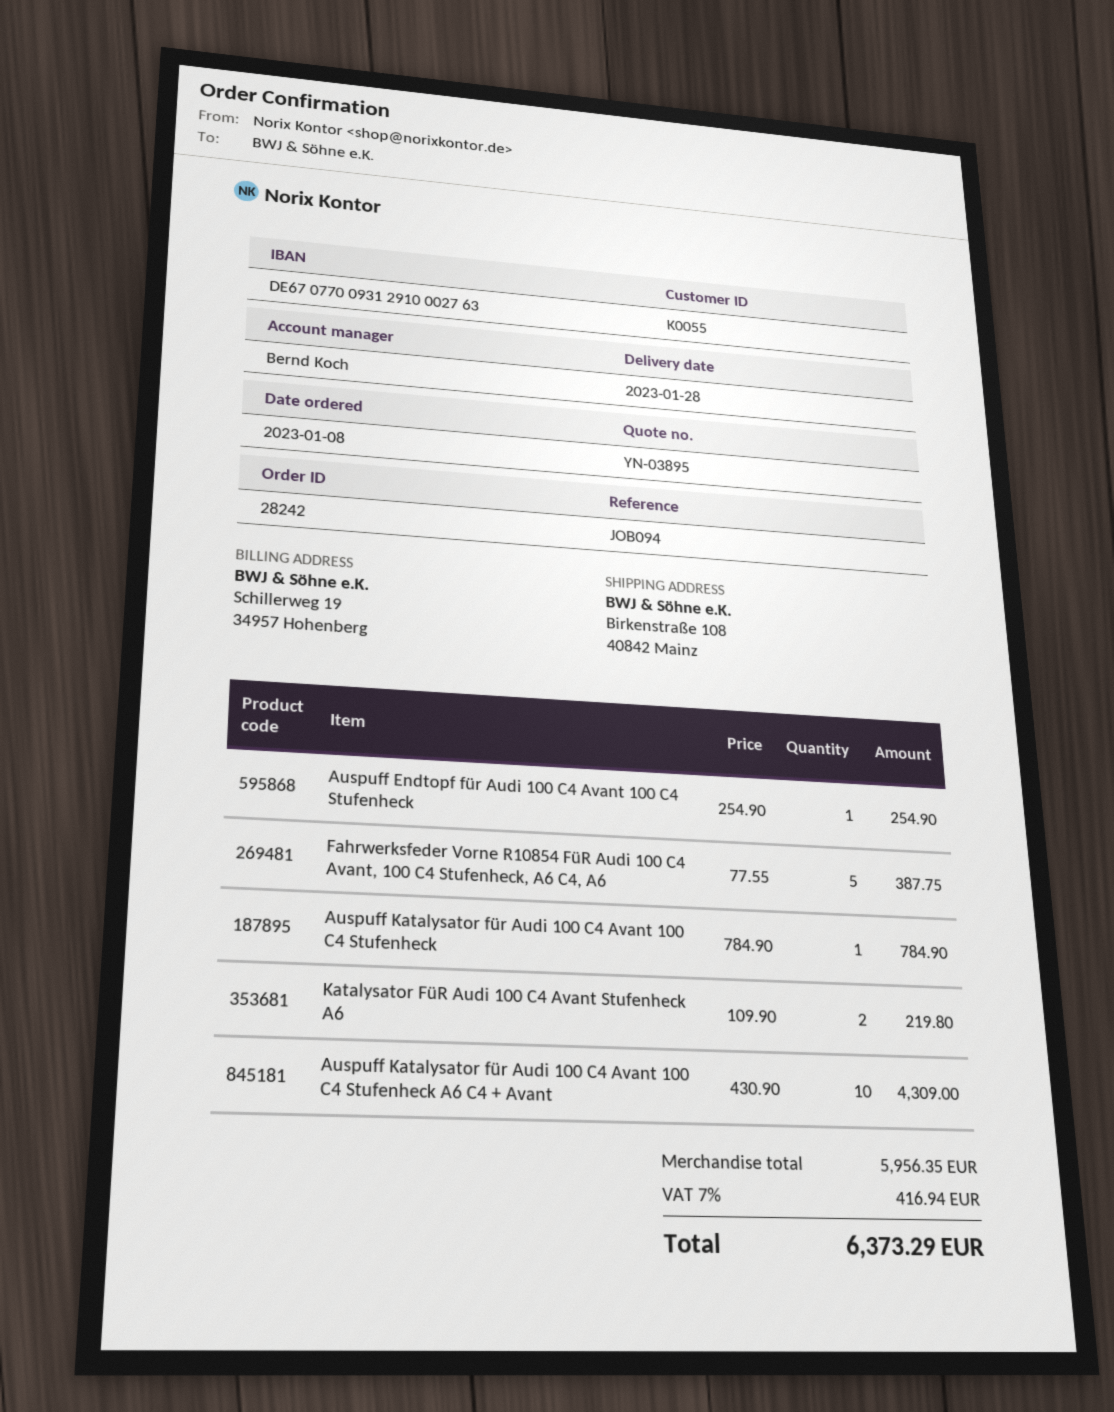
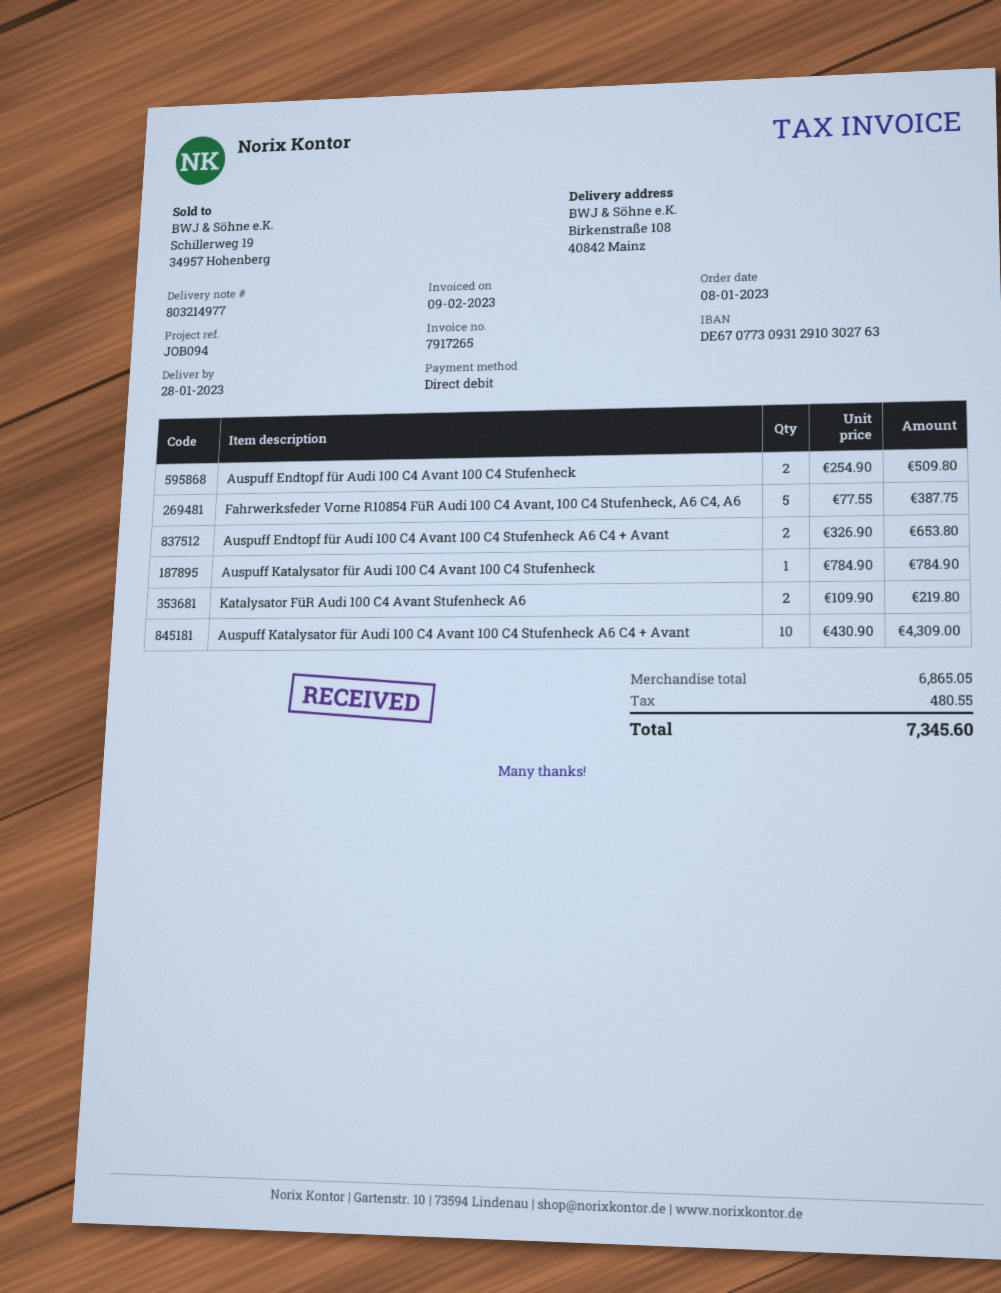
bank account: DE67077009312910002763 -> DE67077309312910302763
Auspuff Endtopf für Audi 100 C4 Avant 100 C4 Stufenheck: 1 x 254.90 = 254.90 -> 2 x 254.90 = 509.80
Auspuff Endtopf für Audi 100 C4 Avant 100 C4 Stufenheck A6 C4 + Avant: none -> 2 x 326.90 = 653.80
subtotal: 5956.35 -> 6865.05
tax: 416.94 -> 480.55
total: 6373.29 -> 7345.60

